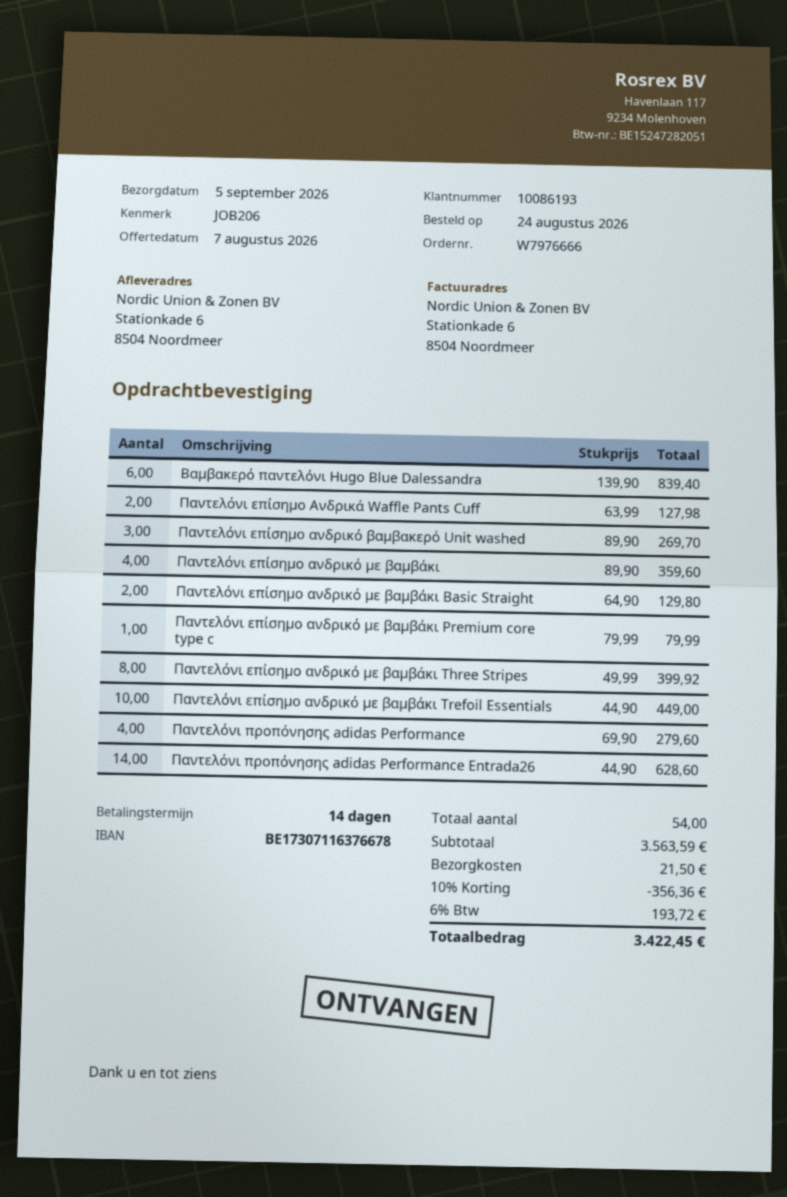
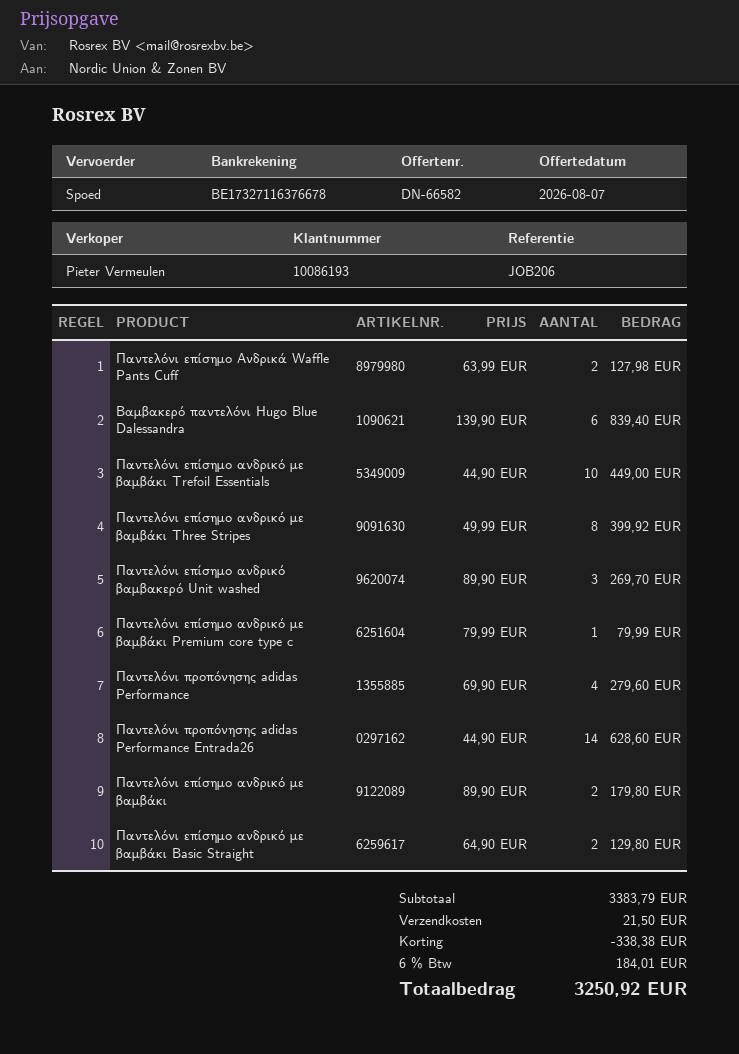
bank account: BE17307116376678 -> BE17327116376678
Παντελόνι επίσημο ανδρικό με βαμβάκι: 4 x 89.90 = 359.60 -> 2 x 89.90 = 179.80
subtotal: 3563.59 -> 3383.79
discount: 356.36 -> 338.38
tax: 6% = 193.72 -> 6% = 184.01
total: 3422.45 -> 3250.92

